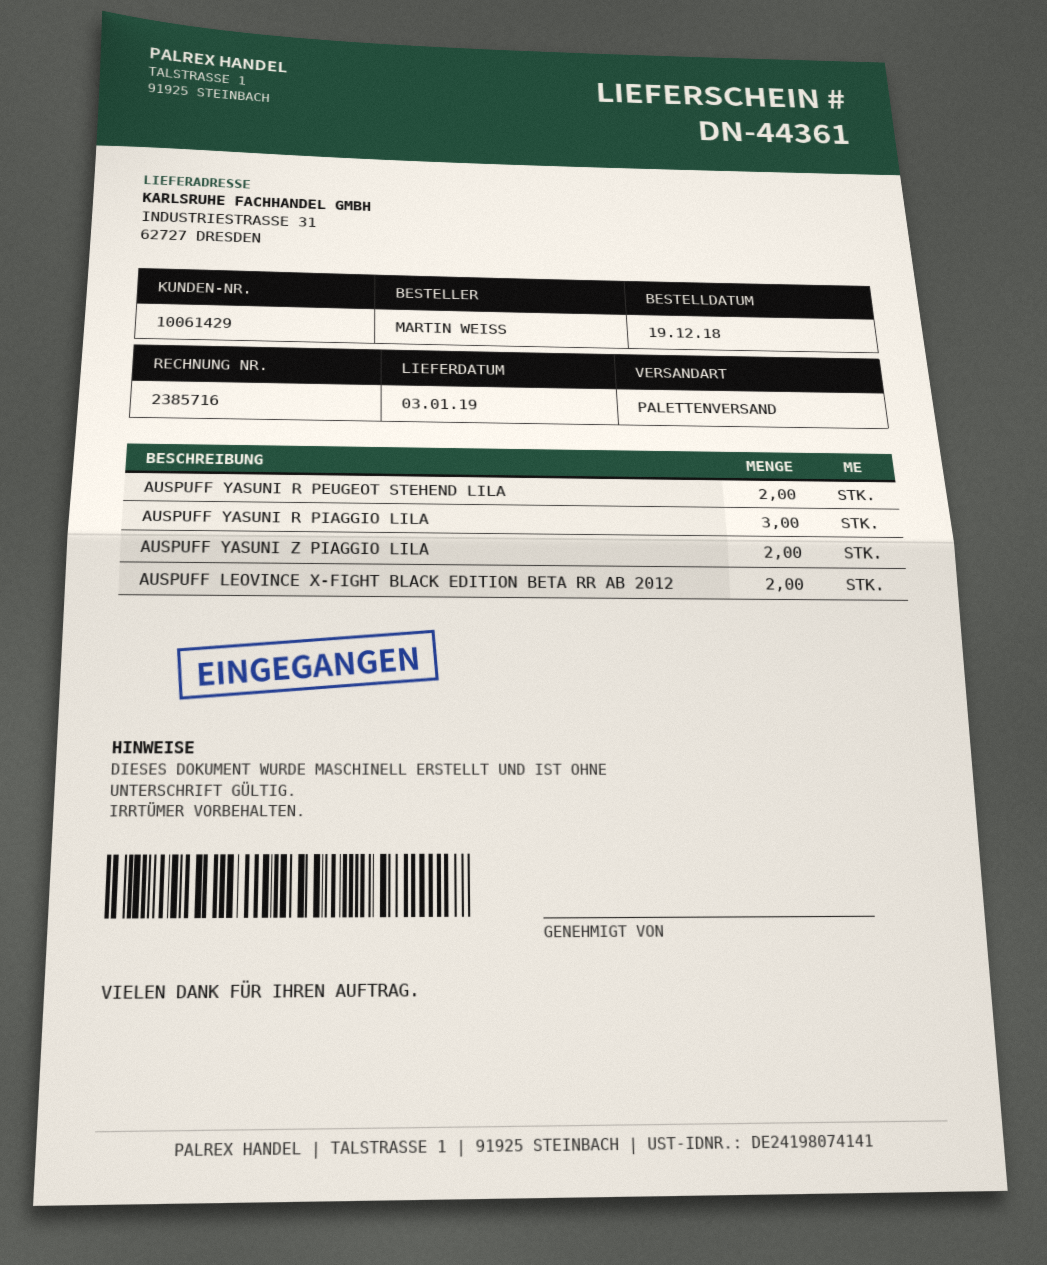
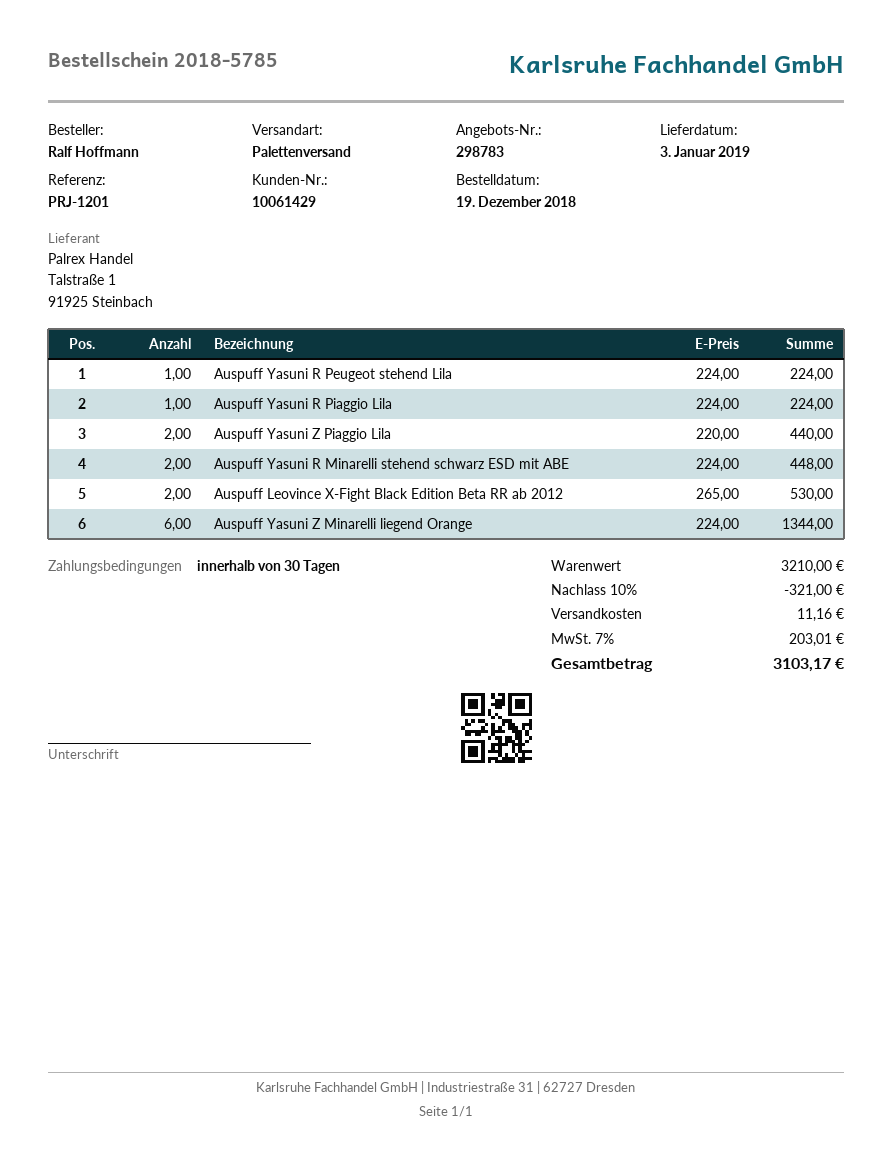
ordered by: MARTIN WEISS -> Ralf Hoffmann
AUSPUFF YASUNI R PEUGEOT STEHEND LILA: 2 -> 1
AUSPUFF YASUNI R PIAGGIO LILA: 3 -> 1
Auspuff Yasuni R Minarelli stehend schwarz ESD mit ABE: none -> 2
Auspuff Yasuni Z Minarelli liegend Orange: none -> 6

